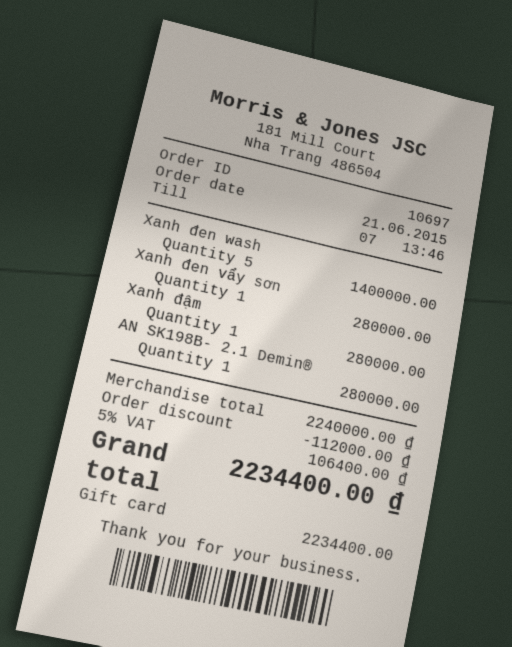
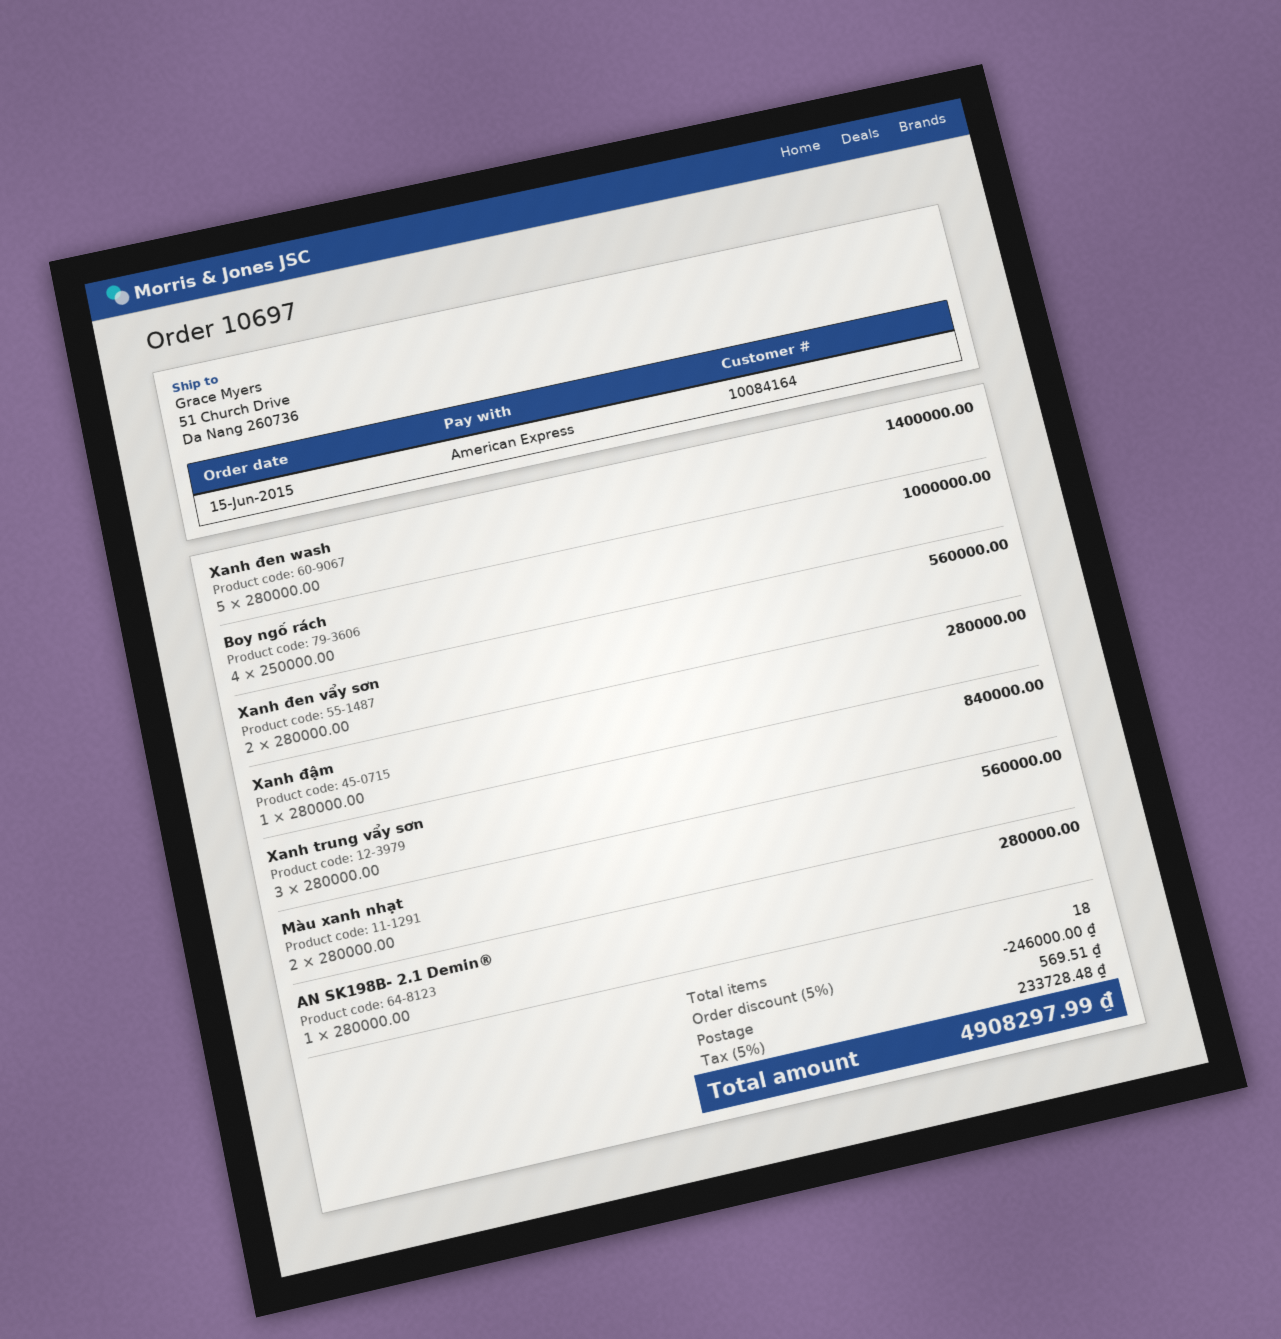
order date: 2015-06-21 -> 2015-06-15
payment method: gift card -> American Express
Xanh đen vẩy sơn: 1 for 280000.00 -> 2 for 560000.00
Boy ngố rách: none -> 4 for 1000000.00
Xanh trung vẩy sơn: none -> 3 for 840000.00
Màu xanh nhạt: none -> 2 for 560000.00
discount: 112000.00 -> 246000.00
shipping: none -> 569.51
tax: 5% = 106400.00 -> 5% = 233728.48
total: 2234400.00 -> 4908297.99

